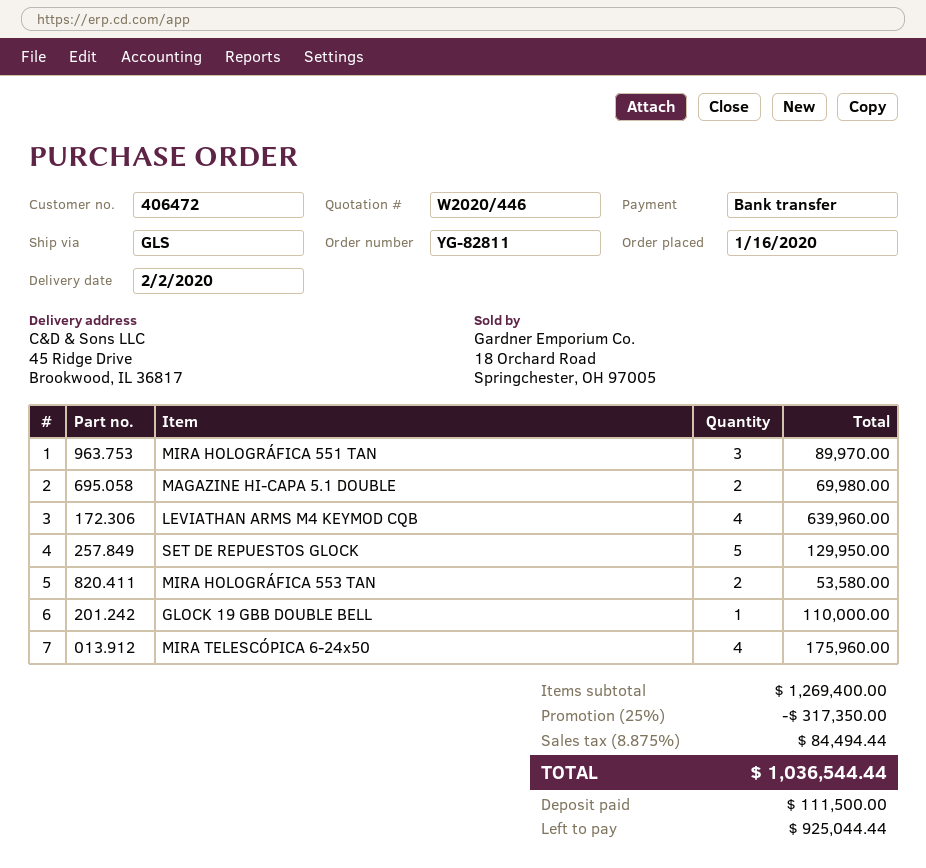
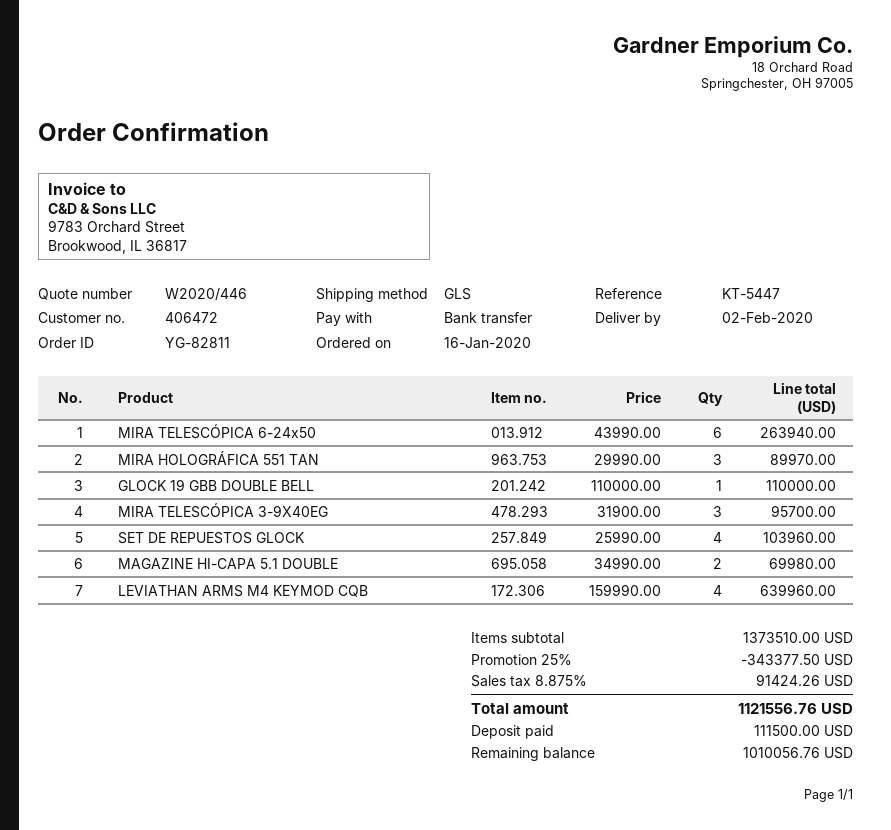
SET DE REPUESTOS GLOCK: 5 for 129950.00 -> 4 for 103960.00
MIRA HOLOGRÁFICA 553 TAN: 2 for 53580.00 -> none
MIRA TELESCÓPICA 6-24x50: 4 for 175960.00 -> 6 for 263940.00
MIRA TELESCÓPICA 3-9X40EG: none -> 3 for 95700.00
subtotal: 1269400.00 -> 1373510.00
discount: 25% = 317350.00 -> 25% = 343377.50
tax: 8.875% = 84494.44 -> 8.875% = 91424.26
total: 1036544.44 -> 1121556.76
balance: 925044.44 -> 1010056.76

